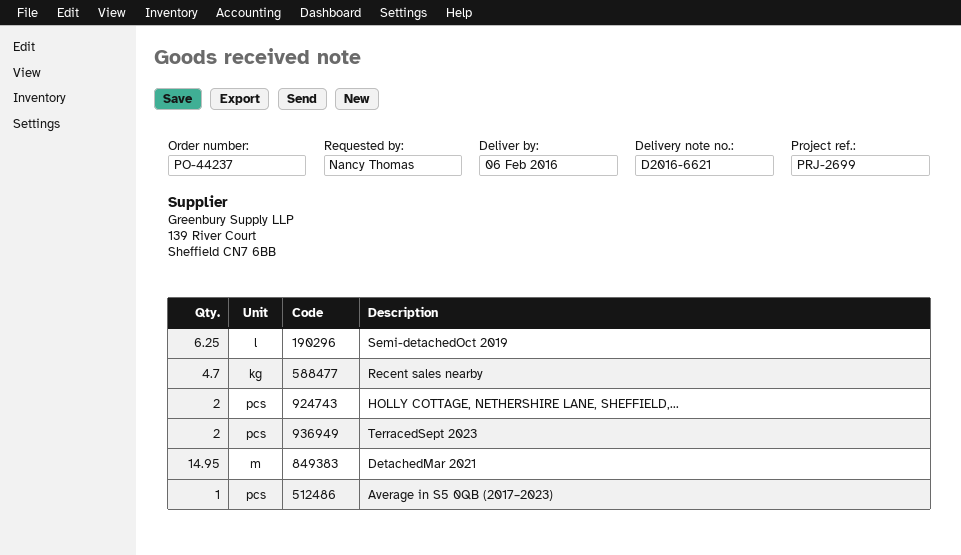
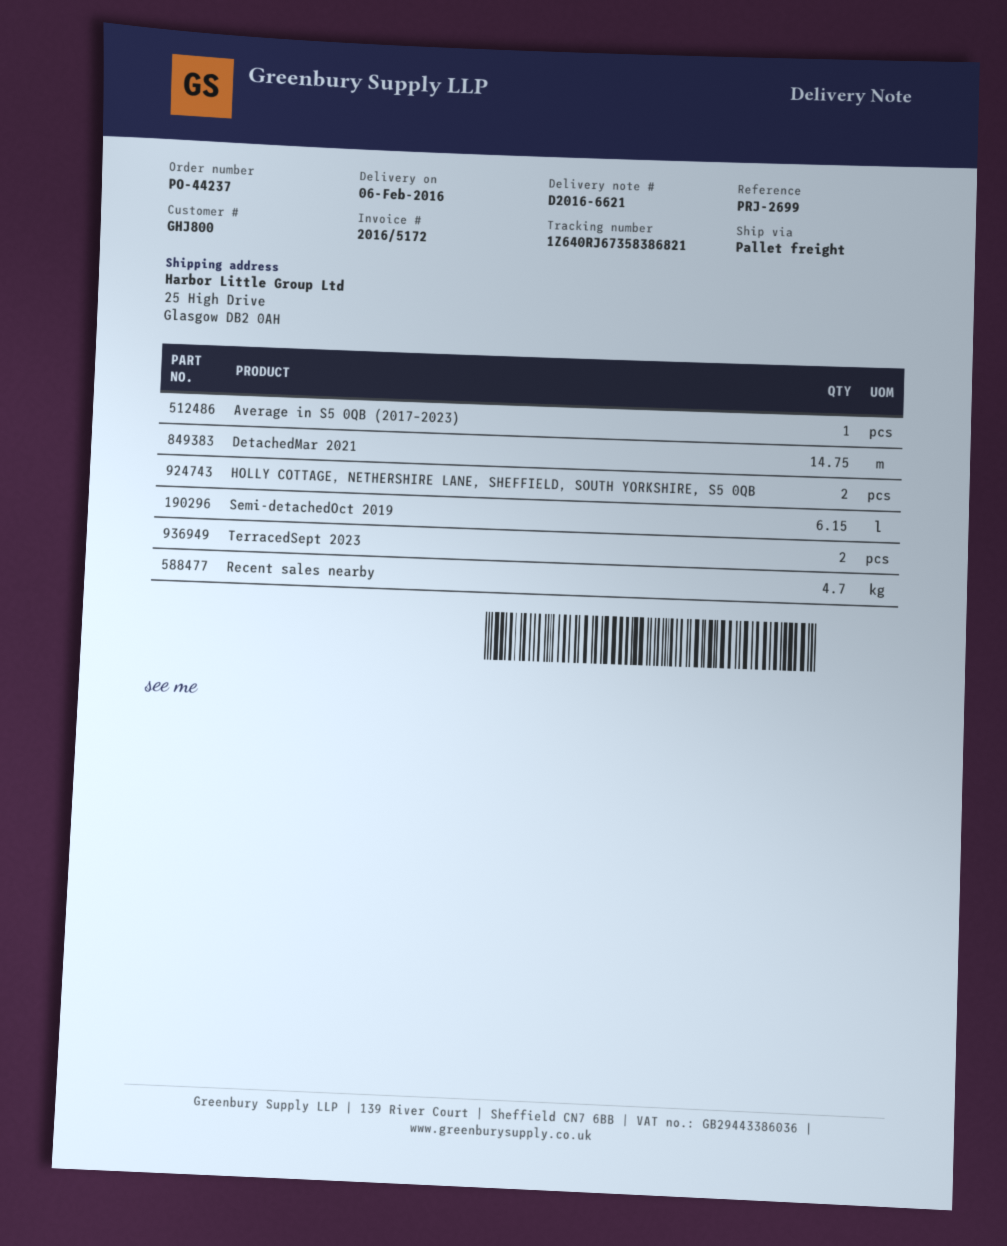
Semi-detachedOct 2019: 6.25 -> 6.15
DetachedMar 2021: 14.95 -> 14.75

